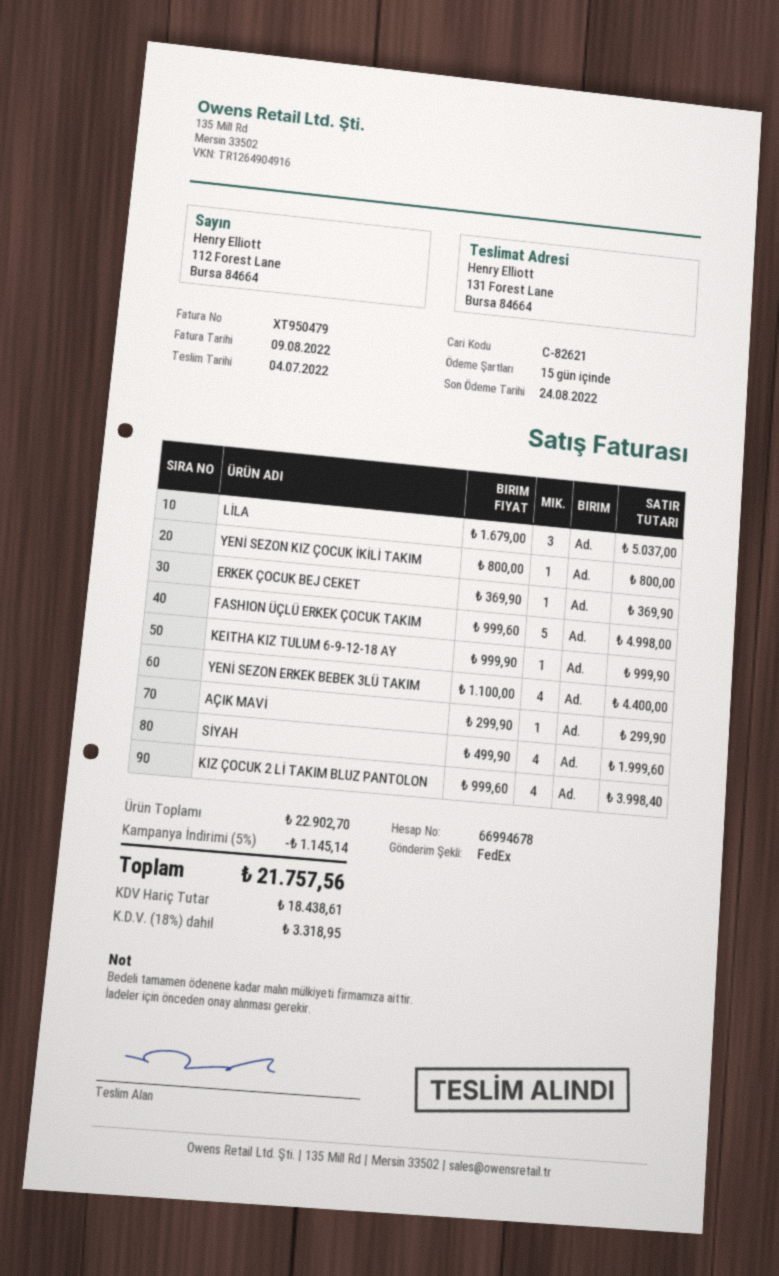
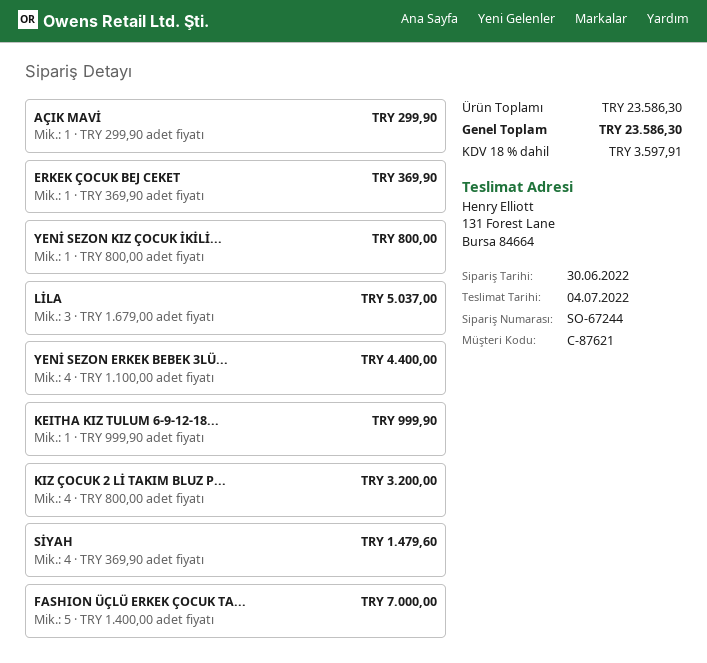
customer number: C-82621 -> C-87621
FASHION ÜÇLÜ ERKEK ÇOCUK TAKIM: 5 x 999.60 = 4998.00 -> 5 x 1400.00 = 7000.00
SİYAH: 4 x 499.90 = 1999.60 -> 4 x 369.90 = 1479.60
KIZ ÇOCUK 2 Lİ TAKIM BLUZ PANTOLON: 4 x 999.60 = 3998.40 -> 4 x 800.00 = 3200.00
subtotal: 22902.70 -> 23586.30
discount: 5% = 1145.14 -> none
tax: 18% = 3318.95 -> 18% = 3597.91
total: 21757.56 -> 23586.30

